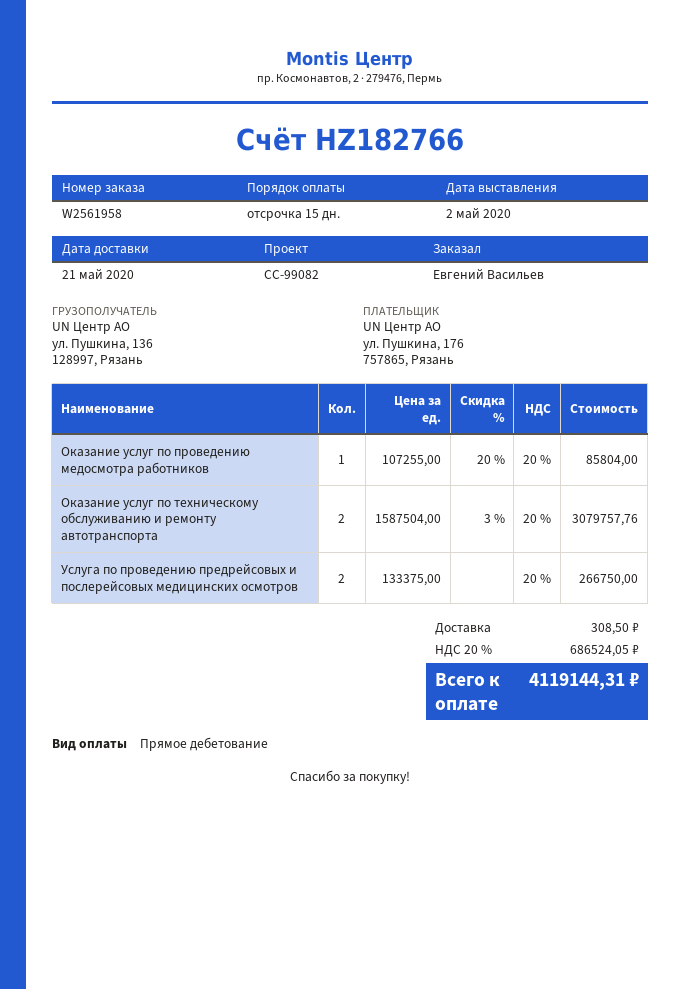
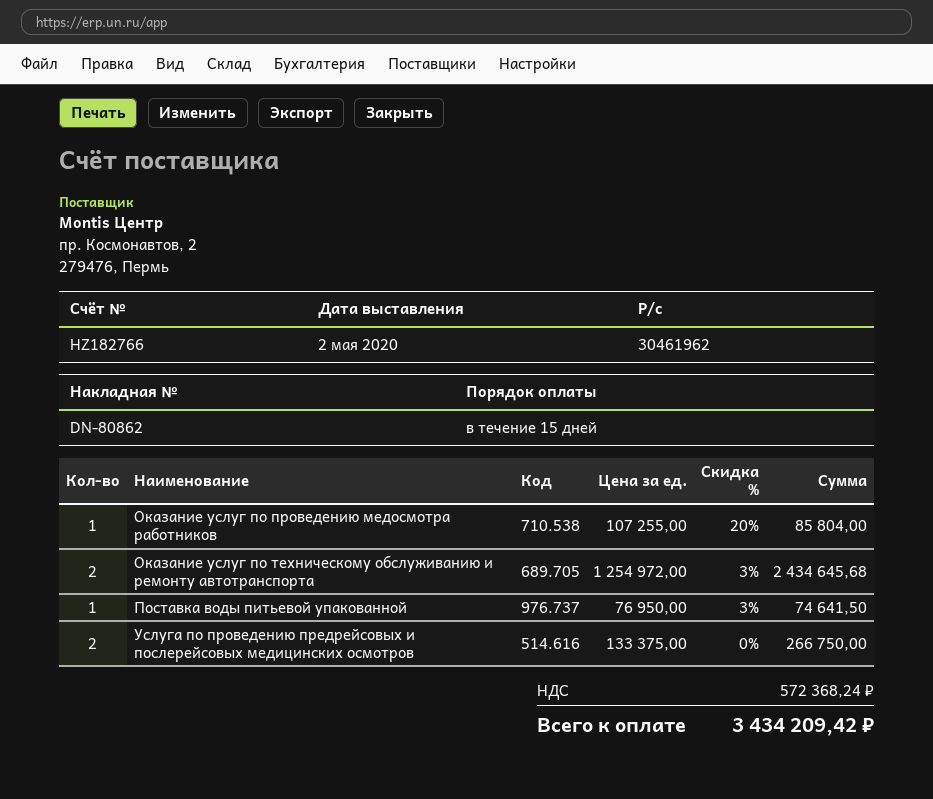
Оказание услуг по техническому обслуживанию и ремонту автотранспорта: 2 x 1587504.00 - 3% = 3079757.76 -> 2 x 1254972.00 - 3% = 2434645.68
Поставка воды питьевой упакованной: none -> 1 x 76950.00 - 3% = 74641.50
shipping: 308.50 -> none
tax: 686524.05 -> 572368.24
total: 4119144.31 -> 3434209.42

